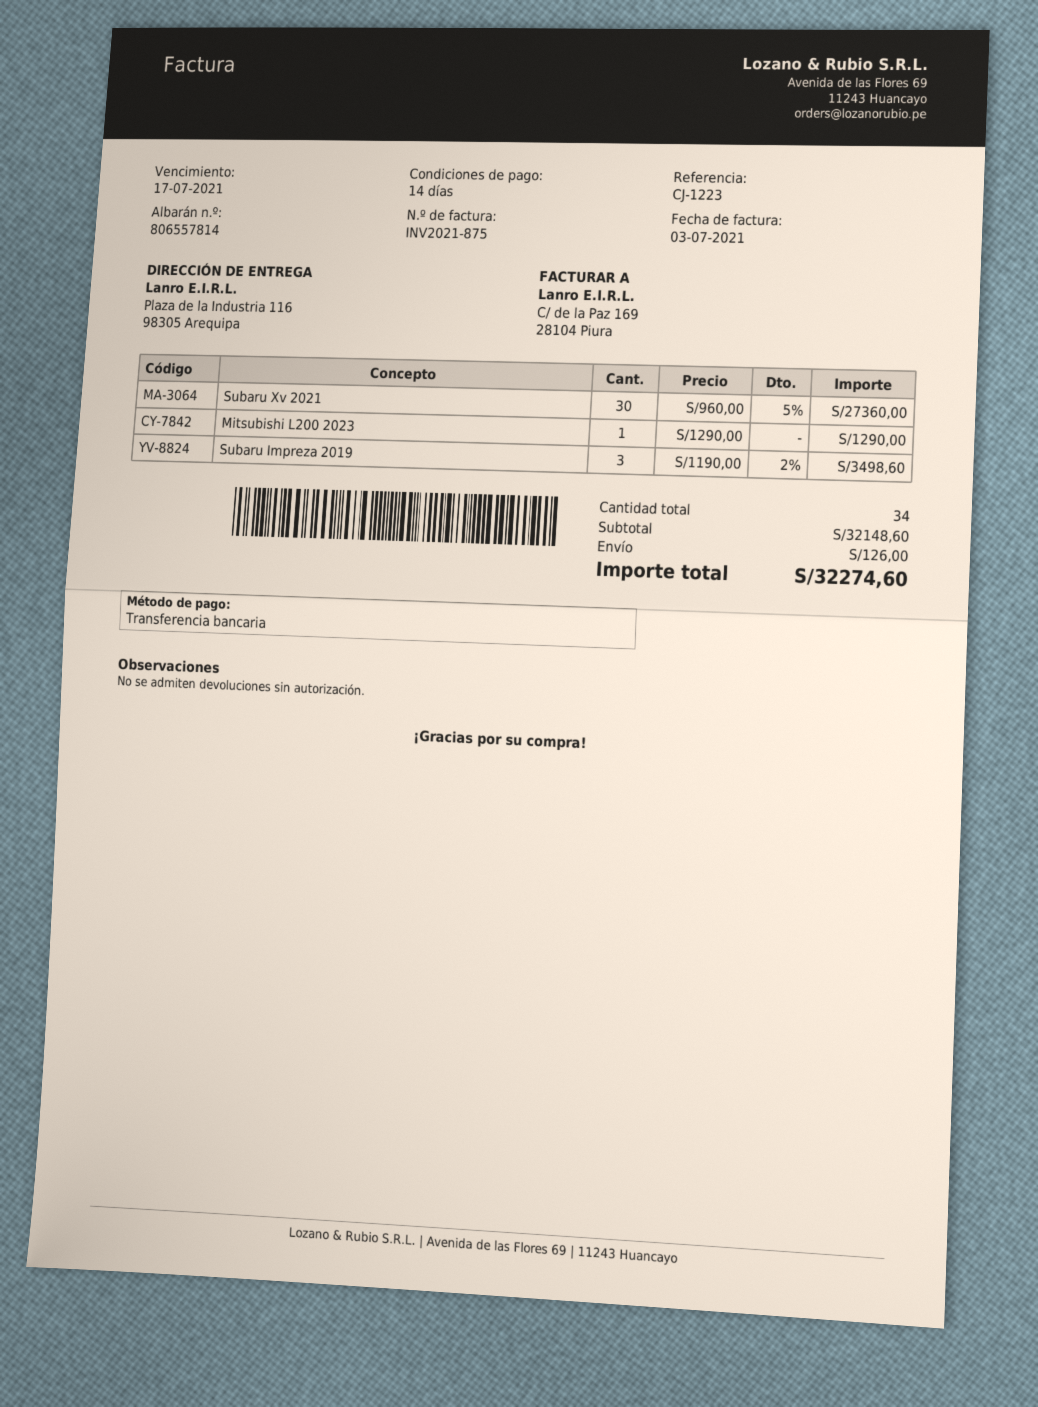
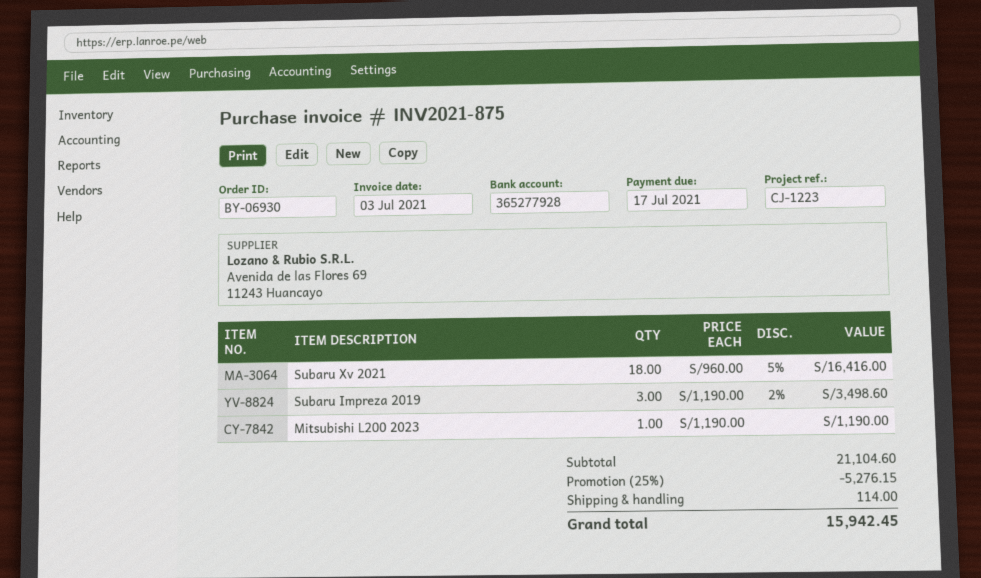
Subaru Xv 2021: 30 x 960.00 - 5% = 27360.00 -> 18 x 960.00 - 5% = 16416.00
Mitsubishi L200 2023: 1 x 1290.00 = 1290.00 -> 1 x 1190.00 = 1190.00
subtotal: 32148.60 -> 21104.60
discount: none -> 25% = 5276.15
shipping: 126.00 -> 114.00
total: 32274.60 -> 15942.45

